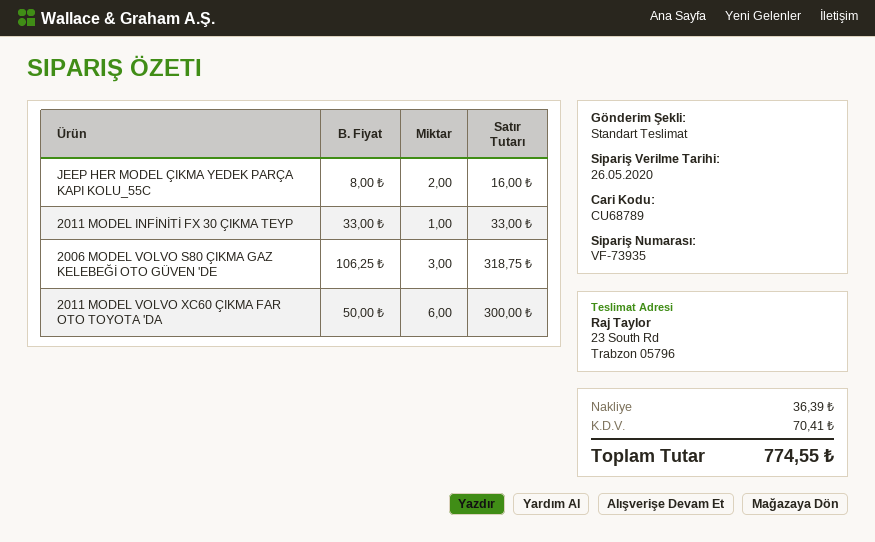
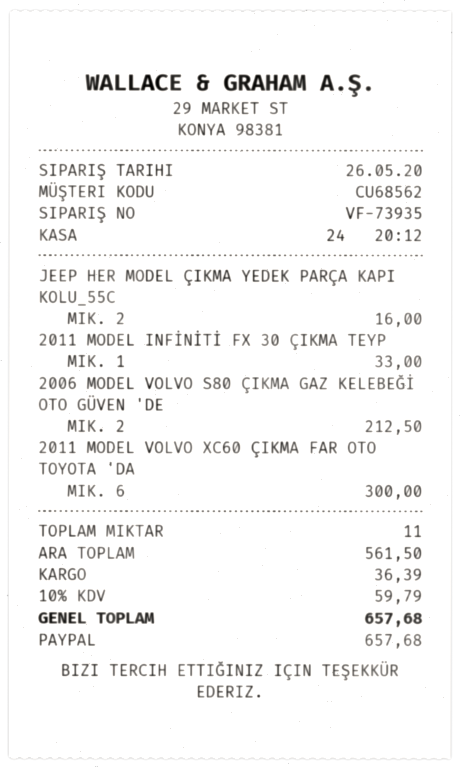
customer number: CU68789 -> CU68562
2006 MODEL VOLVO S80 ÇIKMA GAZ KELEBEĞİ OTO GÜVEN 'DE: 3 for 318.75 -> 2 for 212.50
tax: 70.41 -> 59.79
total: 774.55 -> 657.68

